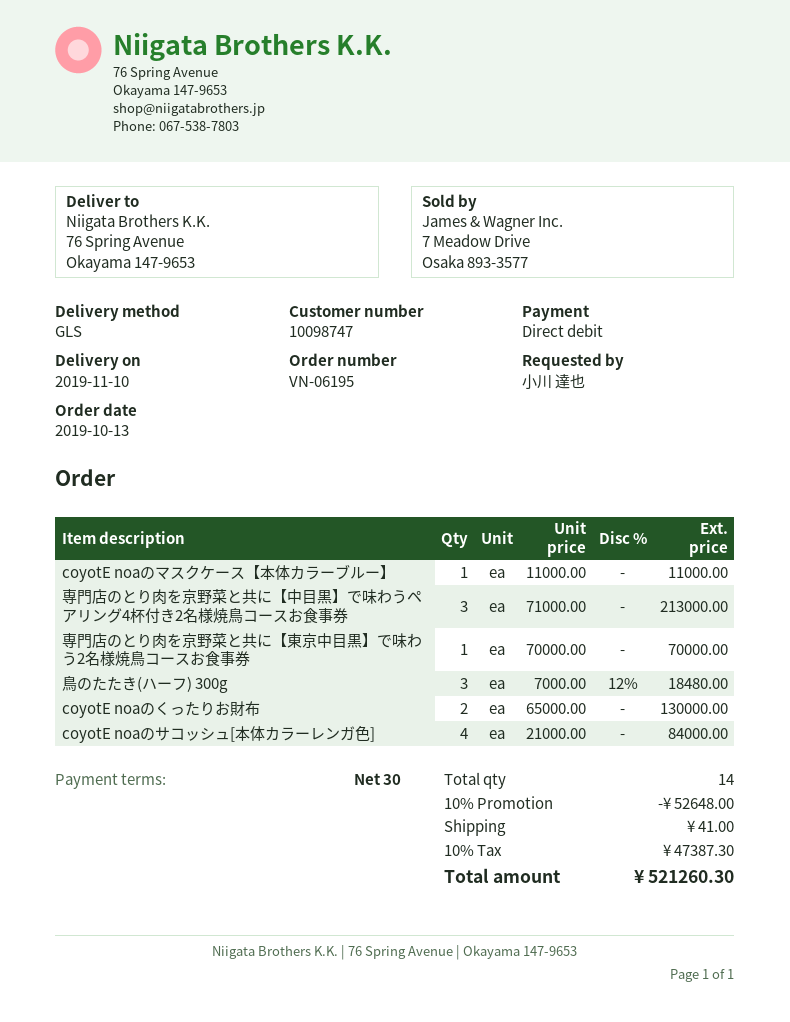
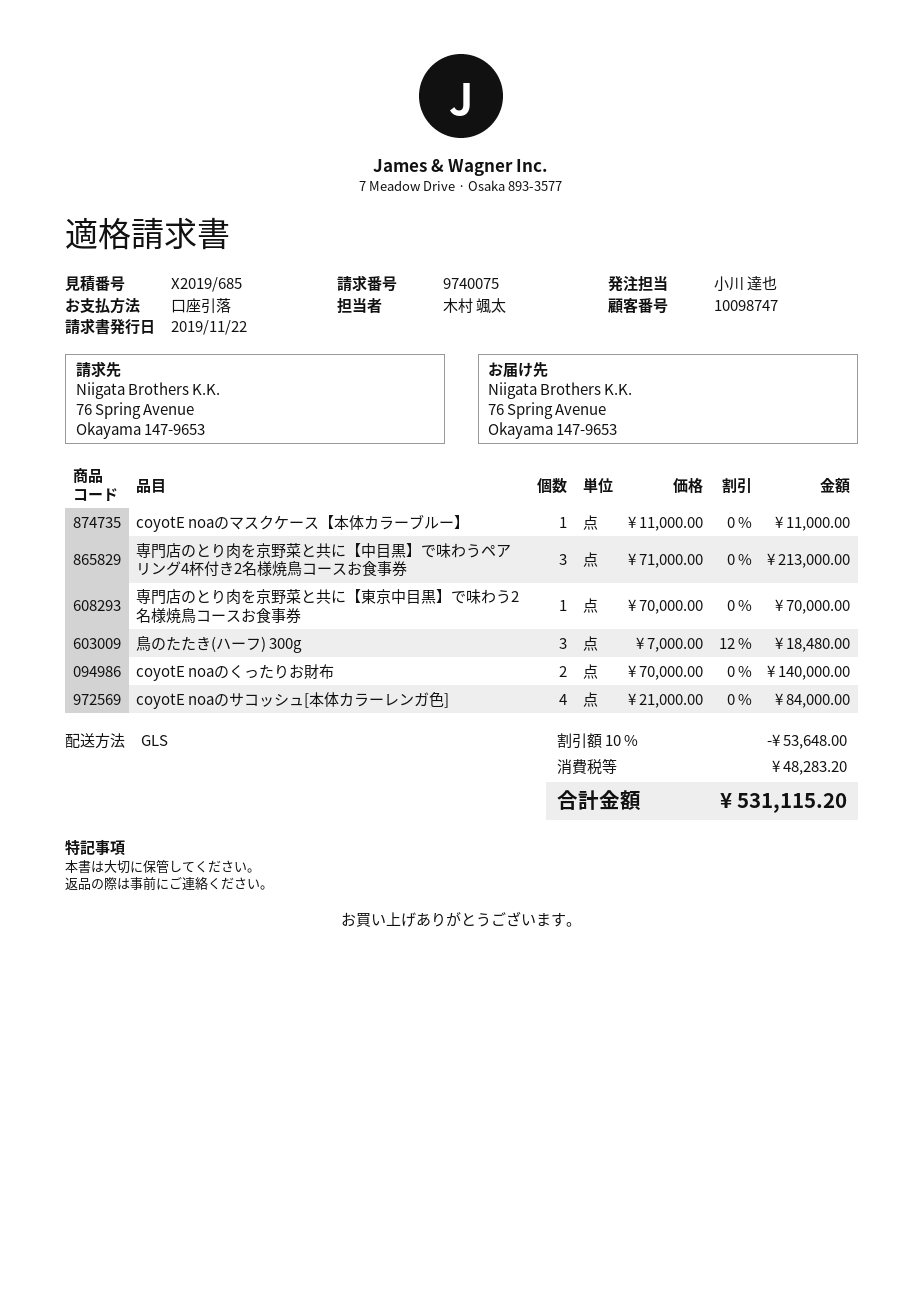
coyotE noaのくったりお財布: 2 x 65000.00 = 130000.00 -> 2 x 70000.00 = 140000.00
discount: 10% = 52648.00 -> 10% = 53648.00
shipping: 41.00 -> none
tax: 47387.30 -> 48283.20
total: 521260.30 -> 531115.20

